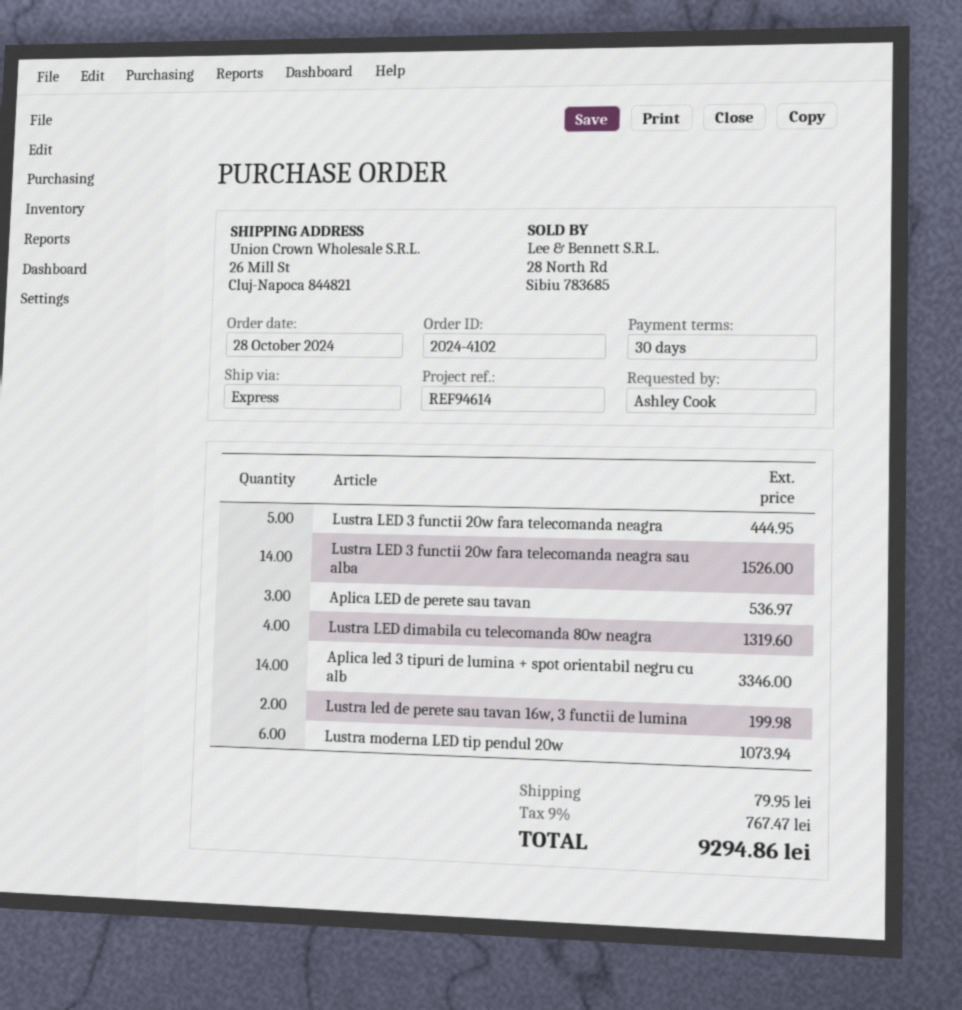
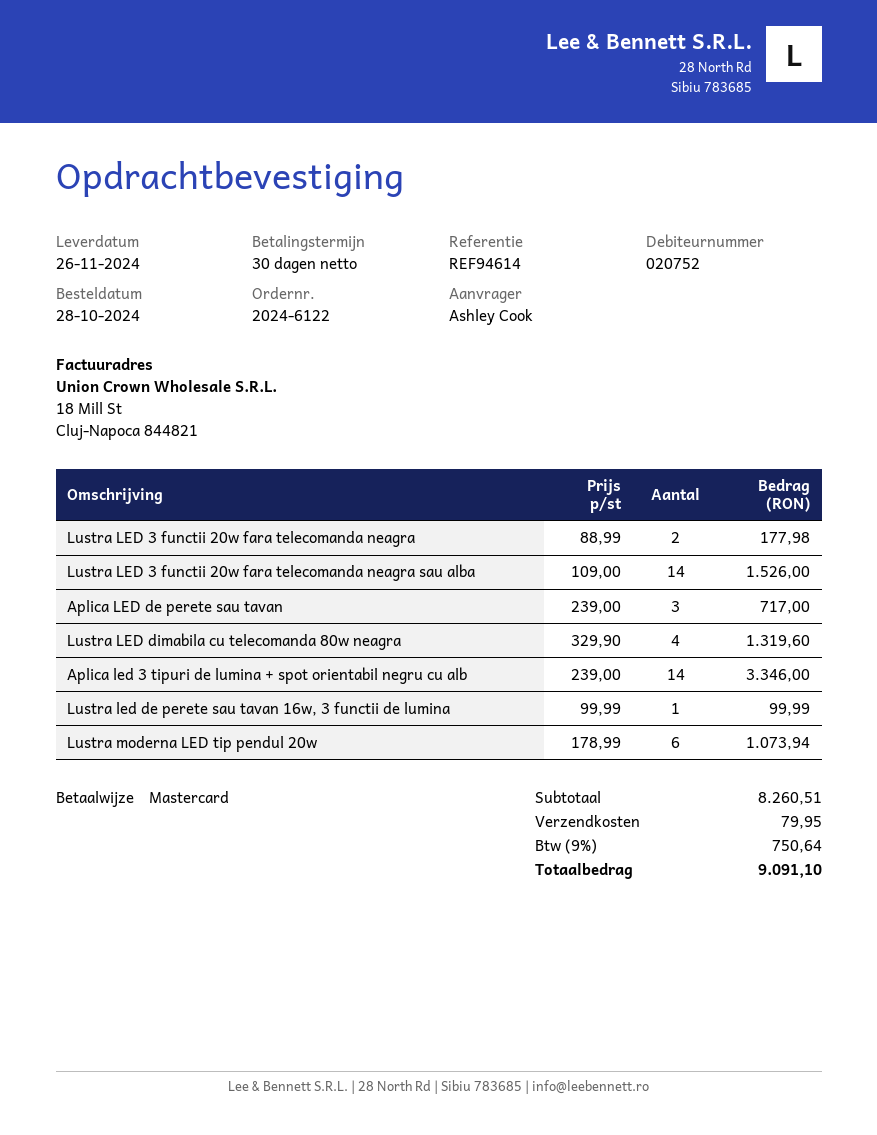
order number: 2024-4102 -> 2024-6122
Lustra LED 3 functii 20w fara telecomanda neagra: 5 for 444.95 -> 2 for 177.98
Aplica LED de perete sau tavan: 3 for 536.97 -> 3 for 717.00
Lustra led de perete sau tavan 16w, 3 functii de lumina: 2 for 199.98 -> 1 for 99.99
tax: 9% = 767.47 -> 9% = 750.64
total: 9294.86 -> 9091.10

